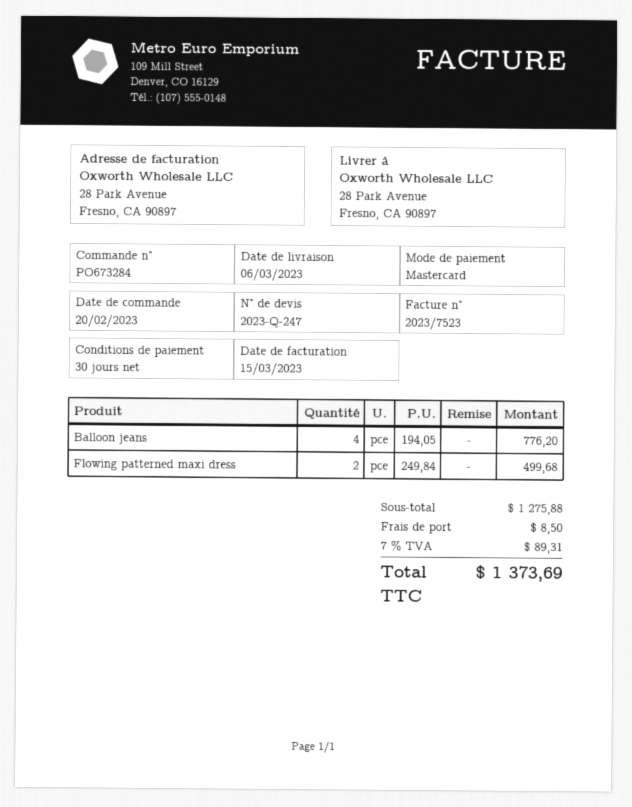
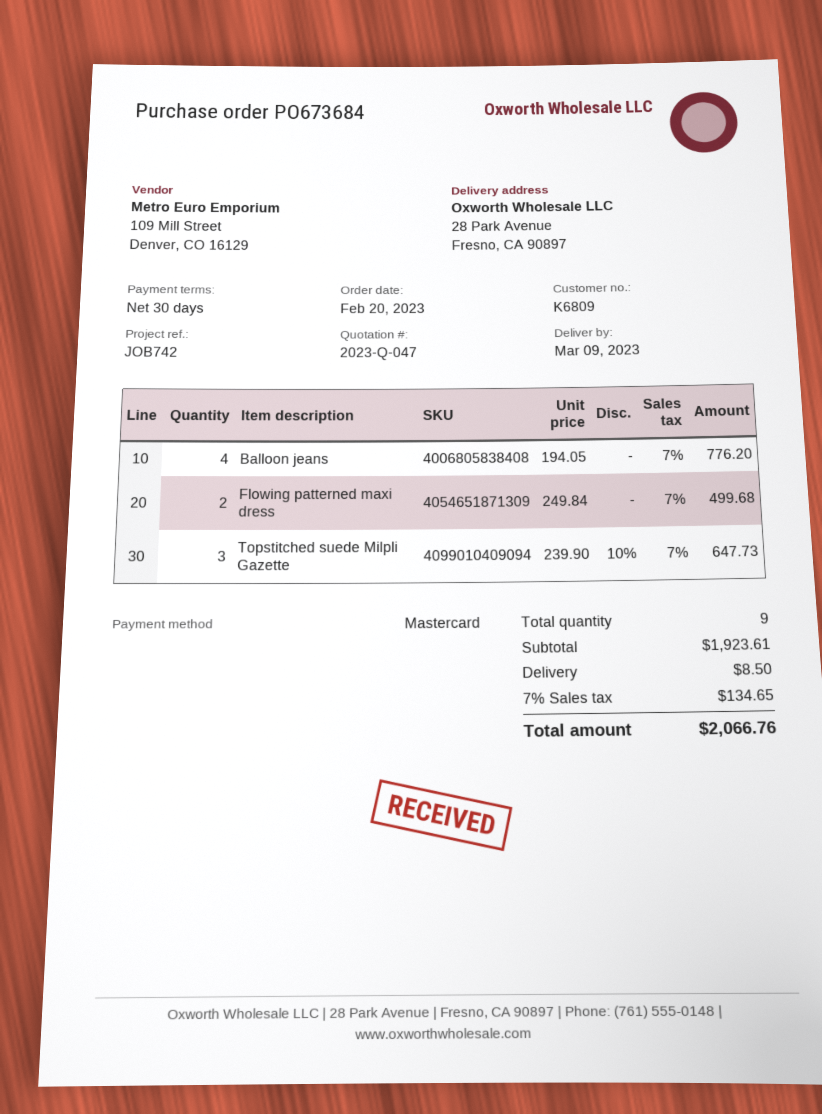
quote number: 2023-Q-247 -> 2023-Q-047
order number: PO673284 -> PO673684
delivery date: 2023-03-06 -> 2023-03-09
Topstitched suede Milpli Gazette: none -> 3 x 239.90 - 10% = 647.73
subtotal: 1275.88 -> 1923.61
tax: 7% = 89.31 -> 7% = 134.65
total: 1373.69 -> 2066.76

